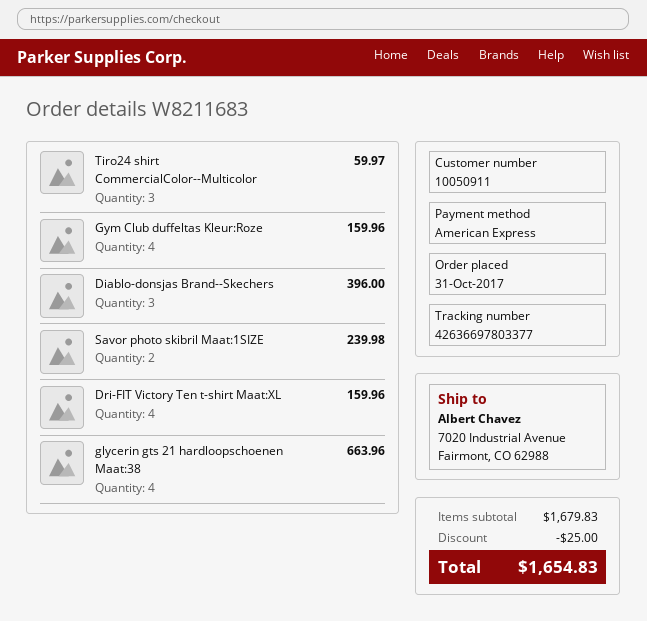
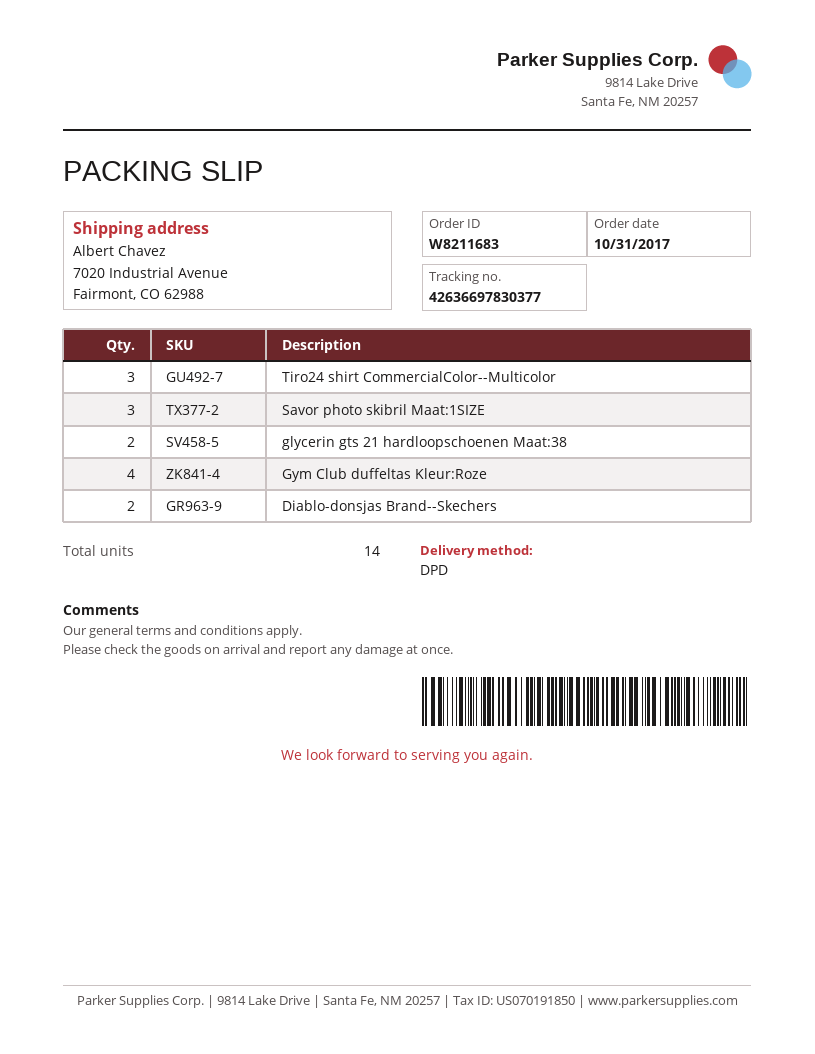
tracking number: 42636697803377 -> 42636697830377
Diablo-donsjas Brand--Skechers: 3 -> 2
Savor photo skibril Maat:1SIZE: 2 -> 3
Dri-FIT Victory Ten t-shirt Maat:XL: 4 -> none
glycerin gts 21 hardloopschoenen Maat:38: 4 -> 2

